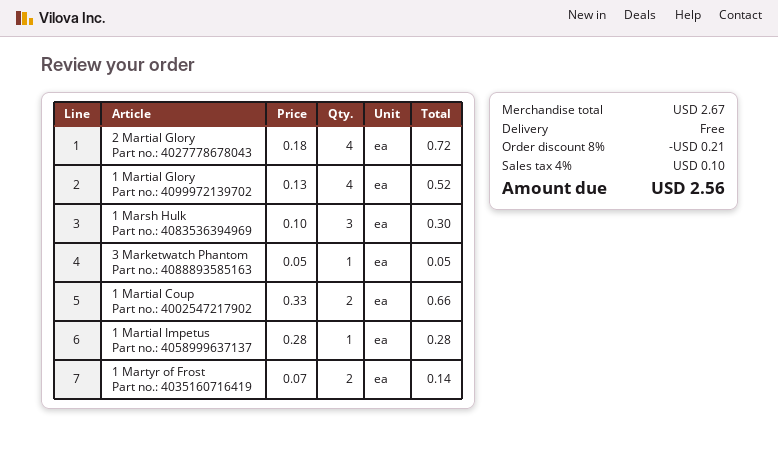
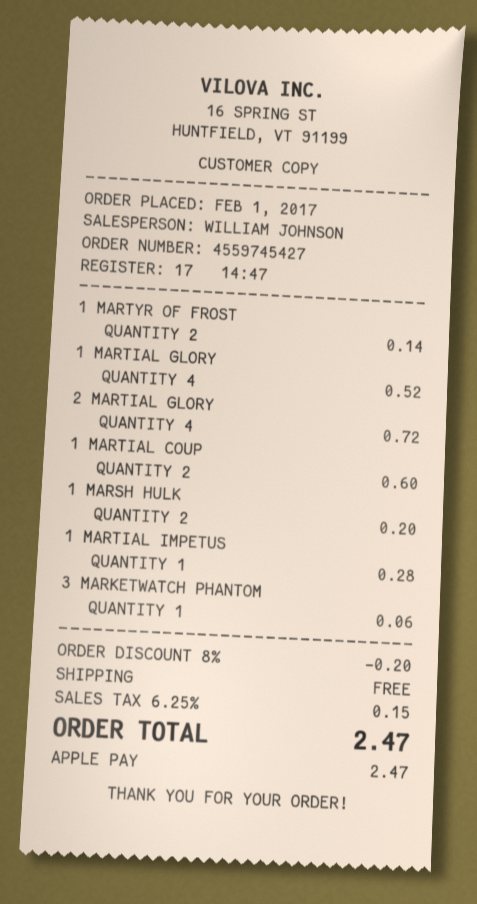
1 Marsh Hulk: 3 for 0.30 -> 2 for 0.20
3 Marketwatch Phantom: 1 for 0.05 -> 1 for 0.06
1 Martial Coup: 2 for 0.66 -> 2 for 0.60
discount: 8% = 0.21 -> 8% = 0.20
tax: 4% = 0.10 -> 6.25% = 0.15
total: 2.56 -> 2.47

